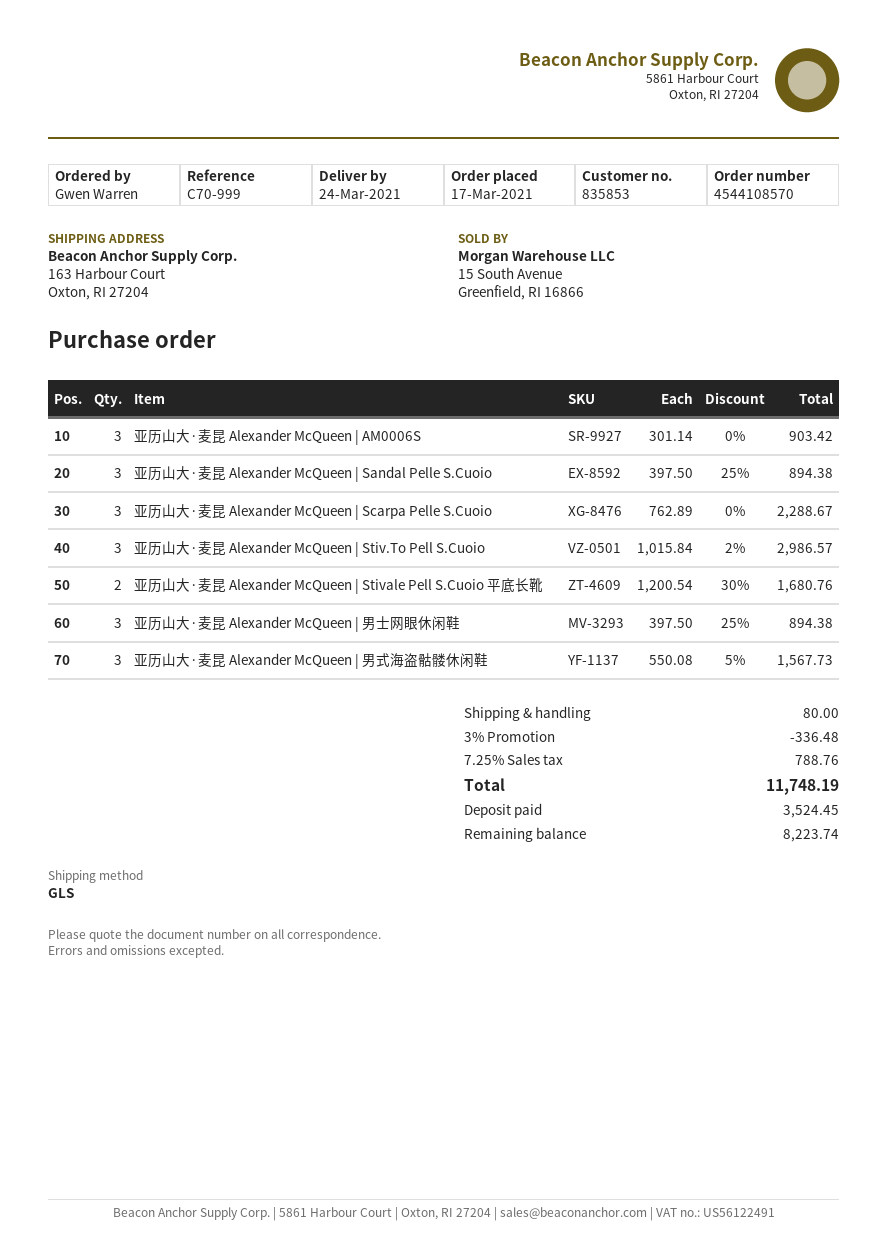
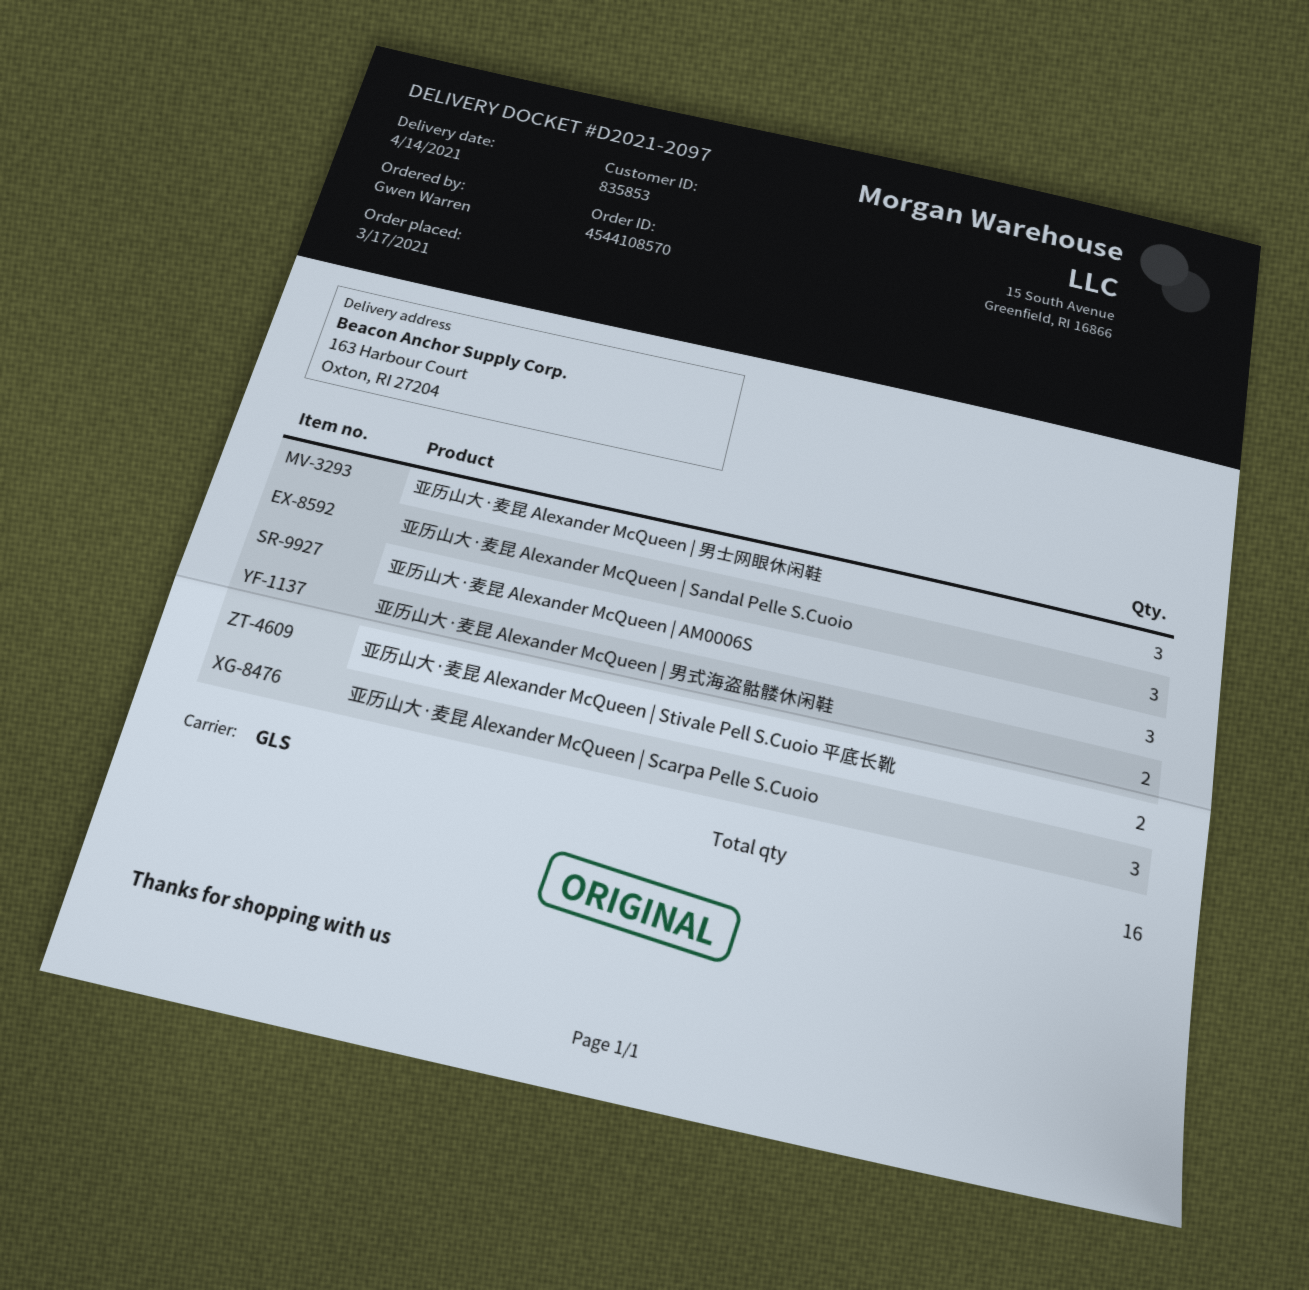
delivery date: 2021-03-24 -> 2021-04-14
亚历山大·麦昆 Alexander McQueen | Stiv.To Pell S.Cuoio: 3 -> none
亚历山大·麦昆 Alexander McQueen | 男式海盗骷髅休闲鞋: 3 -> 2

